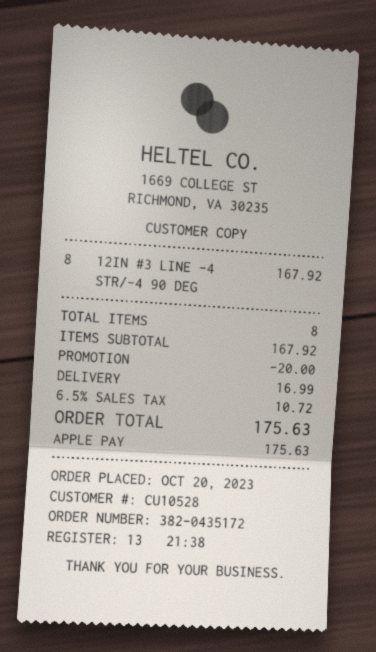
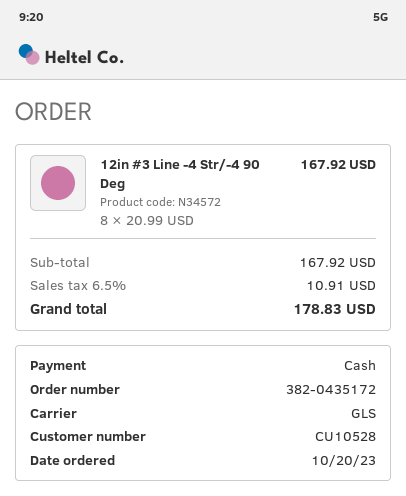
payment method: Apple Pay -> cash
discount: 20.00 -> none
shipping: 16.99 -> none
tax: 6.5% = 10.72 -> 6.5% = 10.91
total: 175.63 -> 178.83

